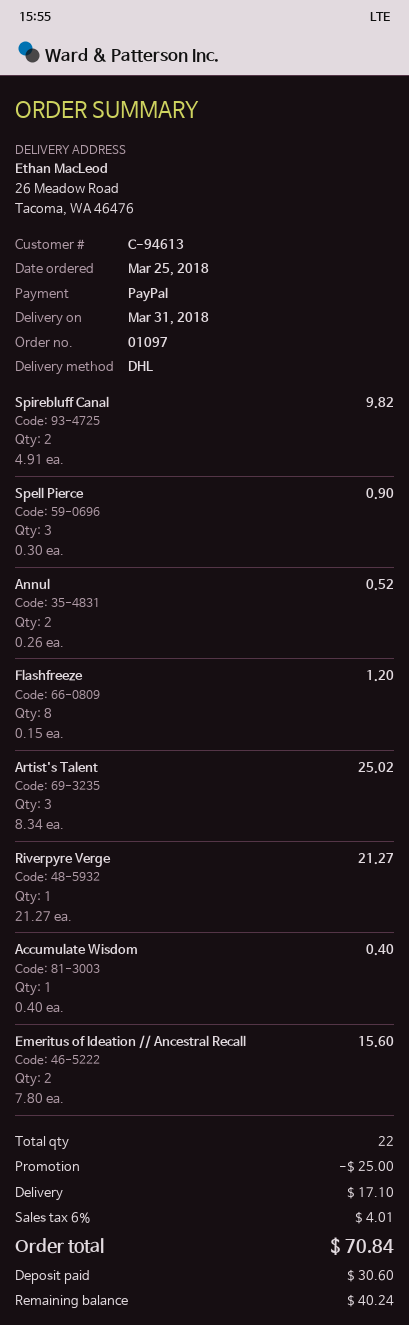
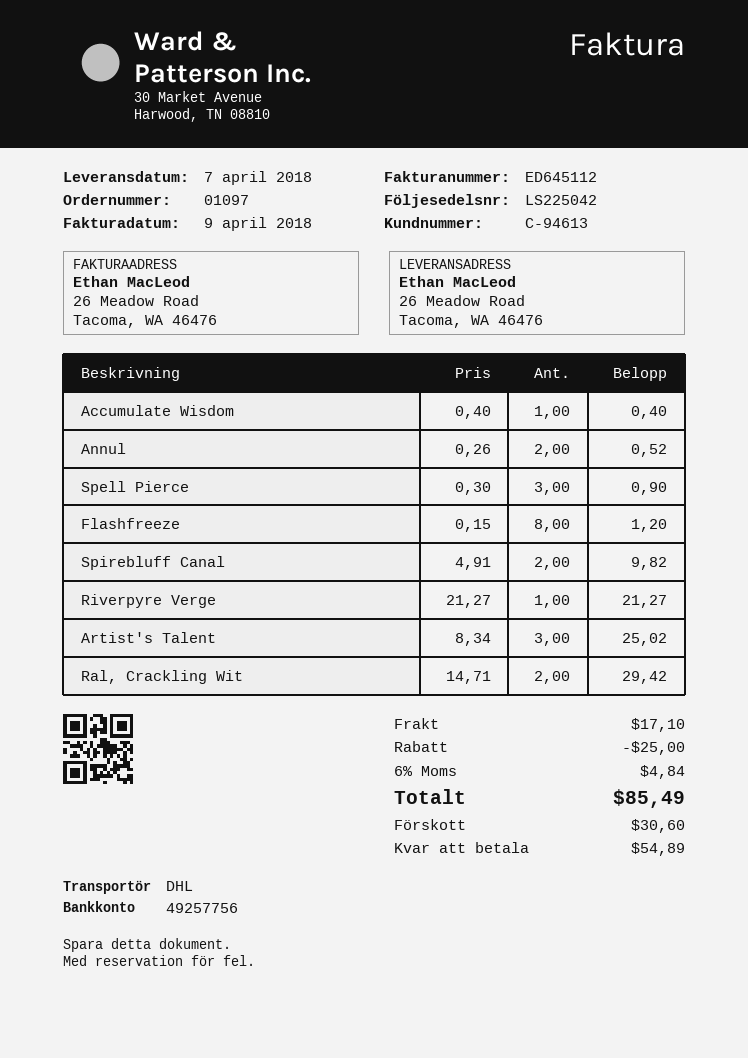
delivery date: 2018-03-31 -> 2018-04-07
Emeritus of Ideation // Ancestral Recall: 2 x 7.80 = 15.60 -> none
Ral, Crackling Wit: none -> 2 x 14.71 = 29.42
tax: 6% = 4.01 -> 6% = 4.84
total: 70.84 -> 85.49
balance: 40.24 -> 54.89

